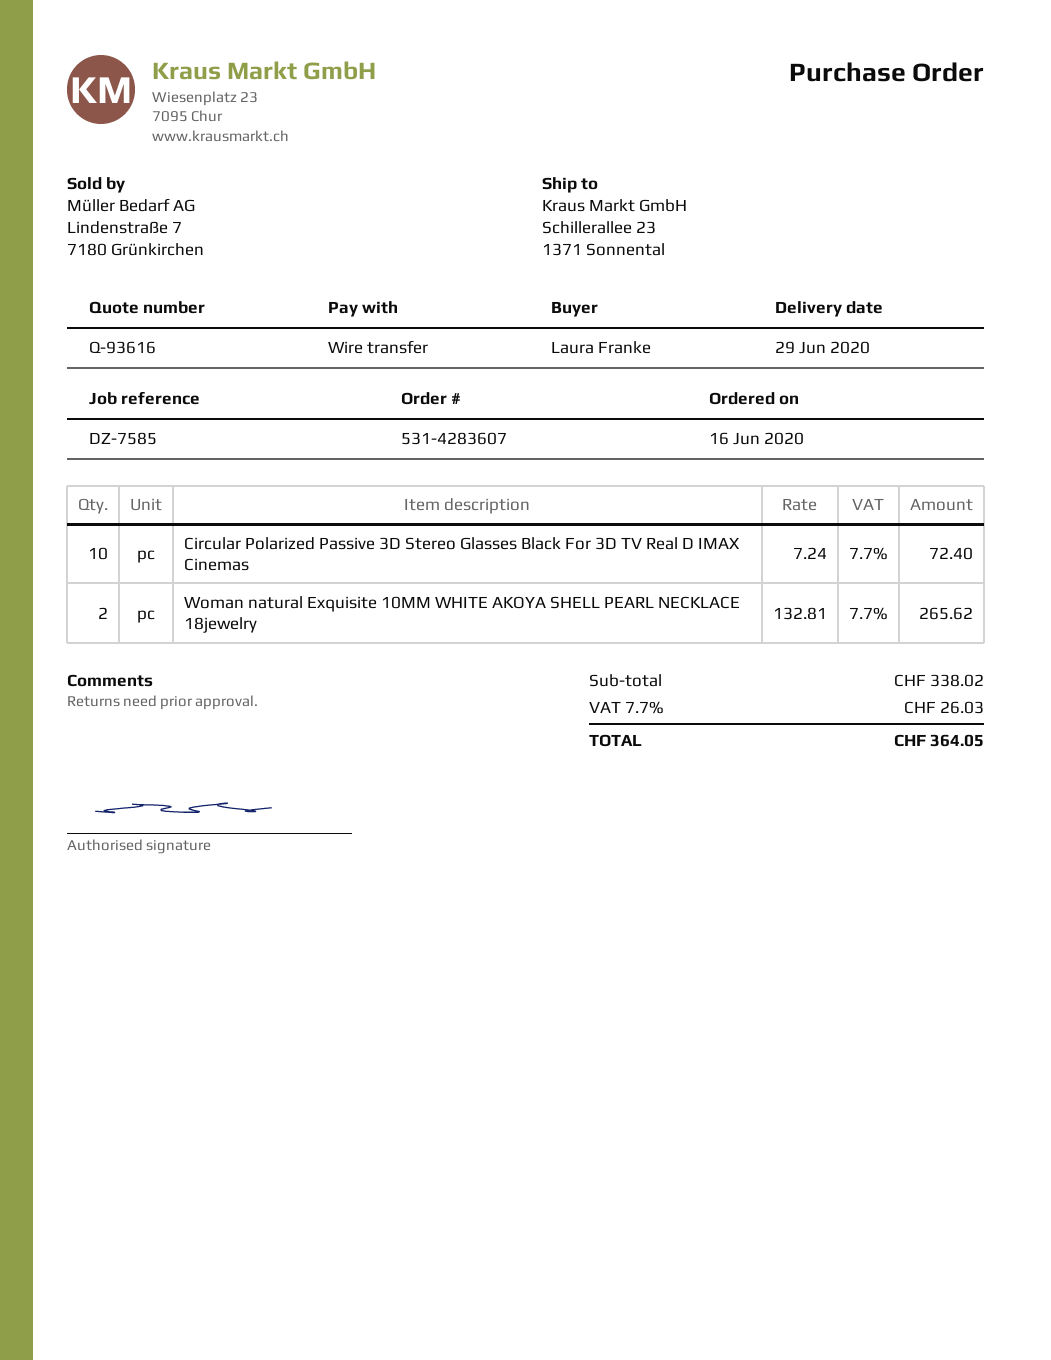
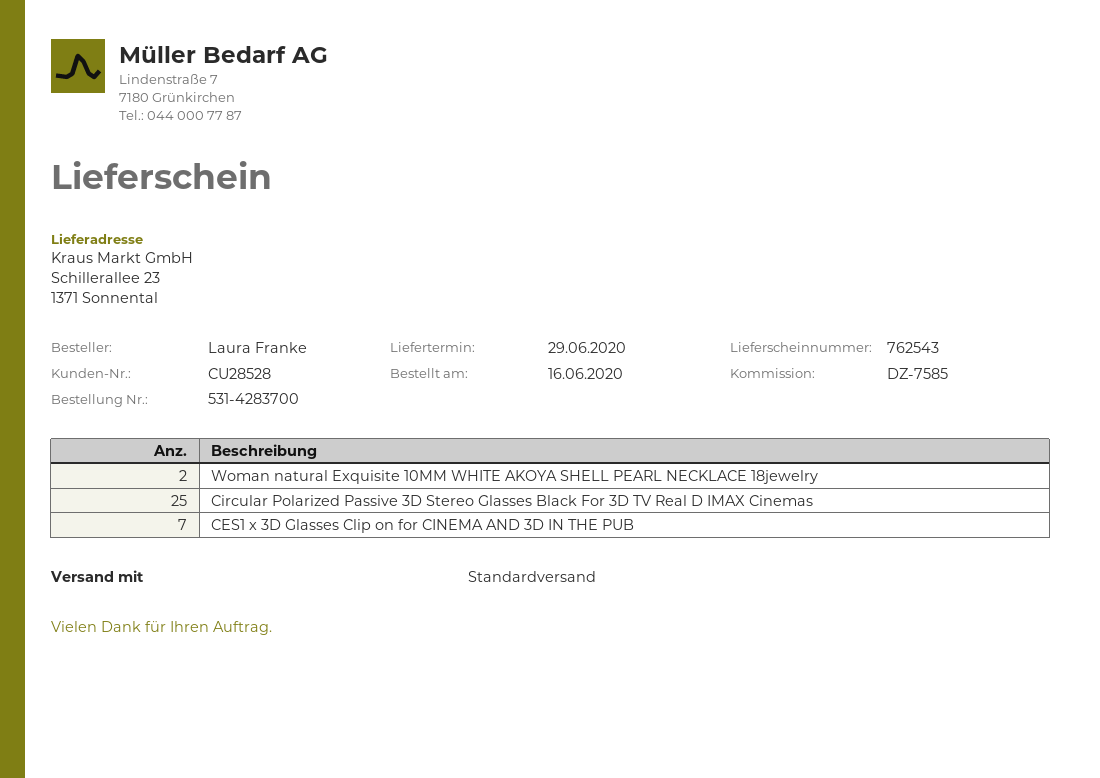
order number: 531-4283607 -> 531-4283700
Circular Polarized Passive 3D Stereo Glasses Black For 3D TV Real D IMAX Cinemas: 10 -> 25
CES1 x 3D Glasses Clip on for CINEMA AND 3D IN THE PUB: none -> 7

